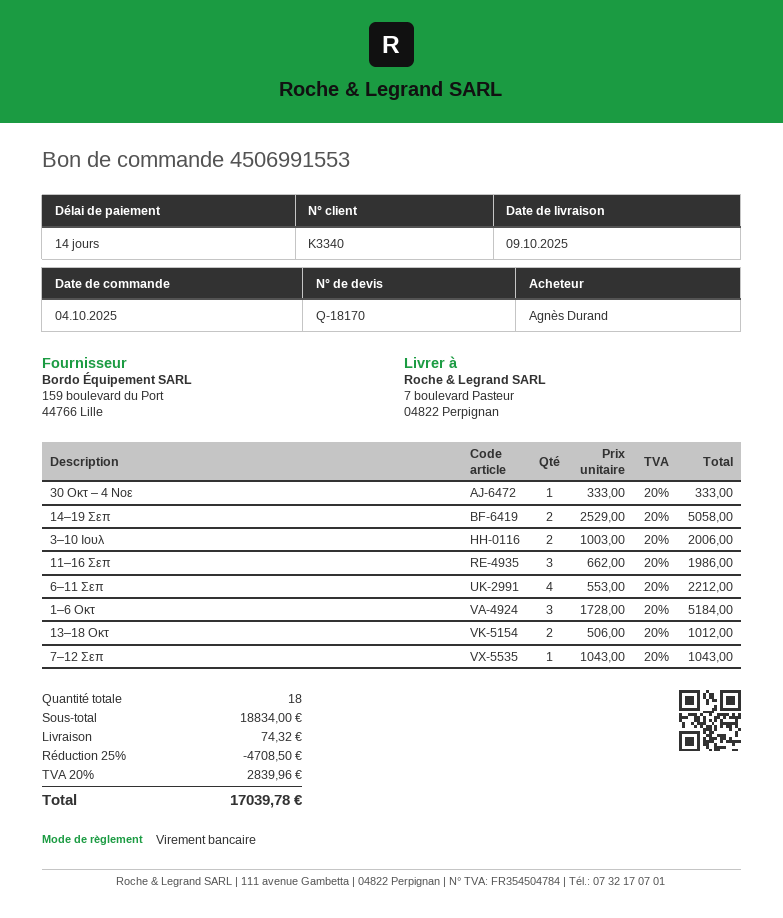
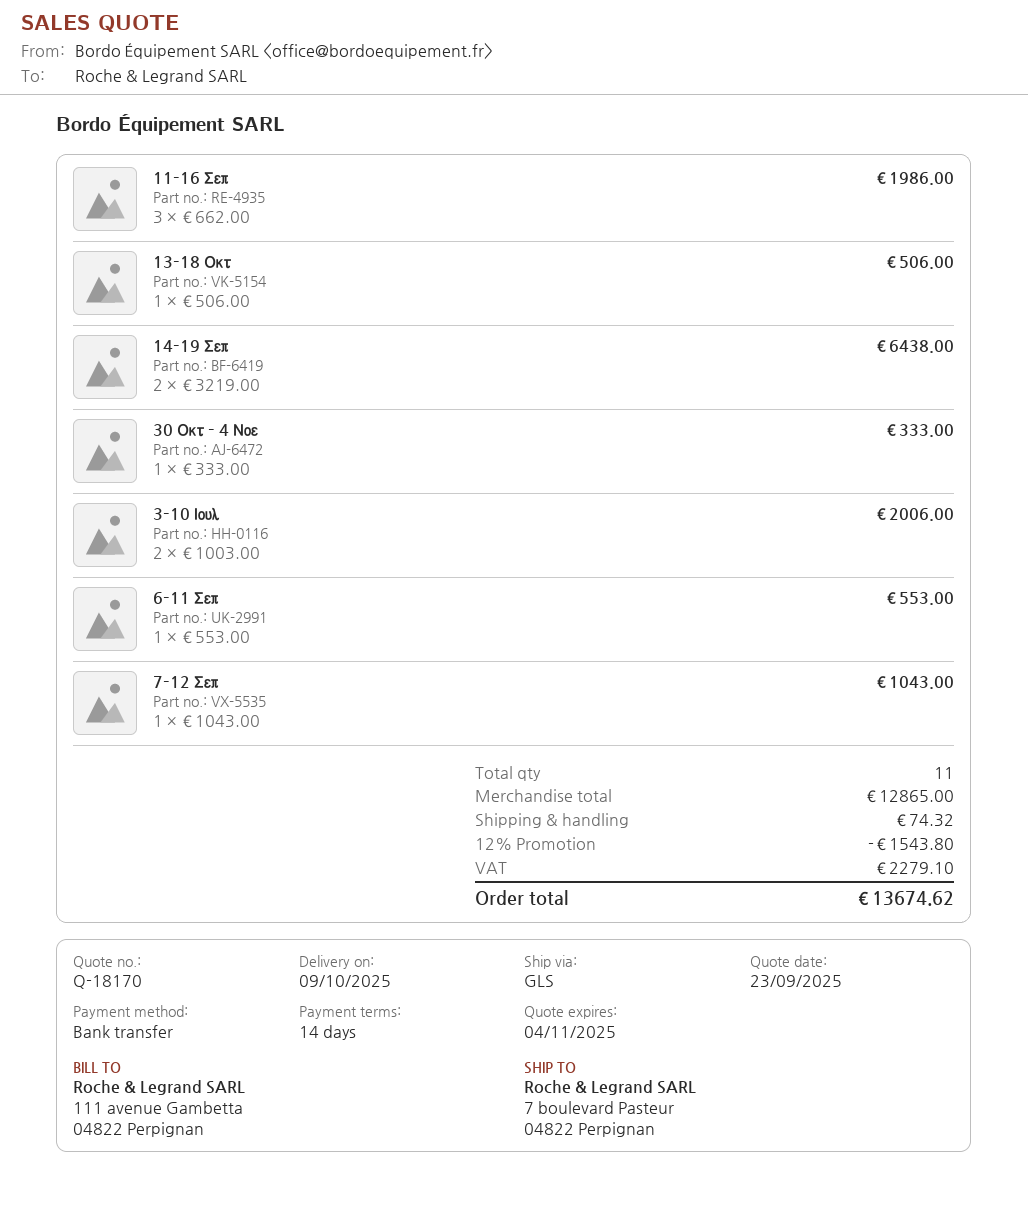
14–19 Σεπ: 2 x 2529.00 = 5058.00 -> 2 x 3219.00 = 6438.00
6–11 Σεπ: 4 x 553.00 = 2212.00 -> 1 x 553.00 = 553.00
1–6 Οκτ: 3 x 1728.00 = 5184.00 -> none
13–18 Οκτ: 2 x 506.00 = 1012.00 -> 1 x 506.00 = 506.00
total quantity: 18 -> 11
subtotal: 18834.00 -> 12865.00
discount: 25% = 4708.50 -> 12% = 1543.80
tax: 2839.96 -> 2279.10
total: 17039.78 -> 13674.62

